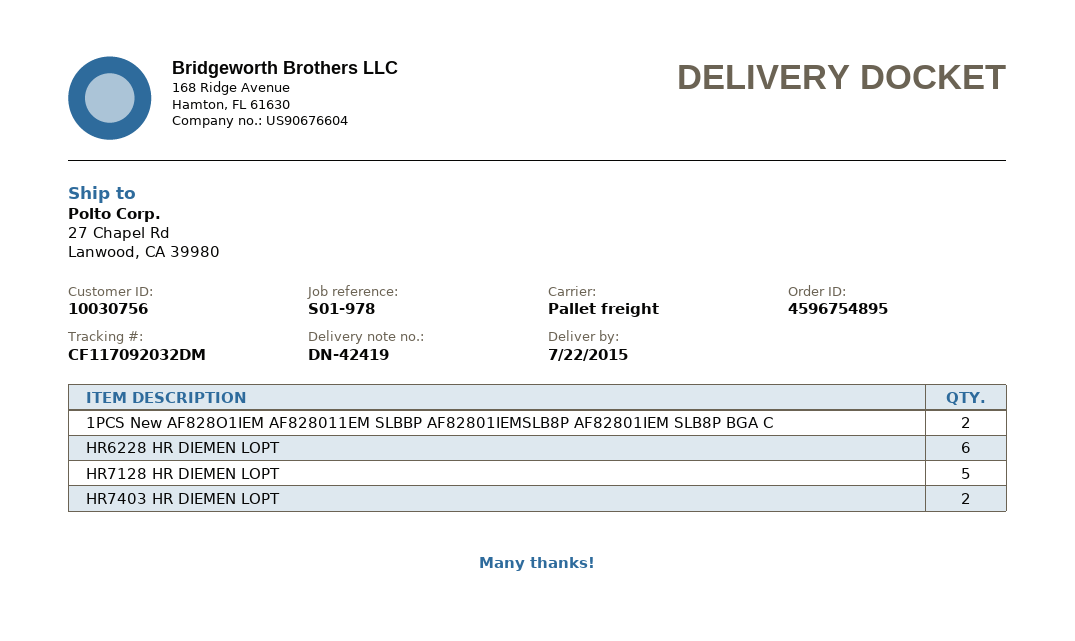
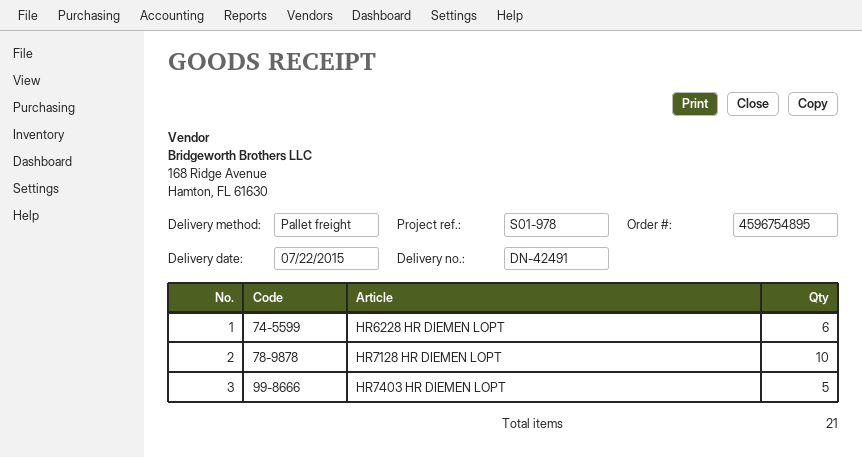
delivery note number: DN-42419 -> DN-42491
1PCS New AF828O1IEM AF828011EM SLBBP AF82801IEMSLB8P AF82801IEM SLB8P BGA C: 2 -> none
HR7128 HR DIEMEN LOPT: 5 -> 10
HR7403 HR DIEMEN LOPT: 2 -> 5

